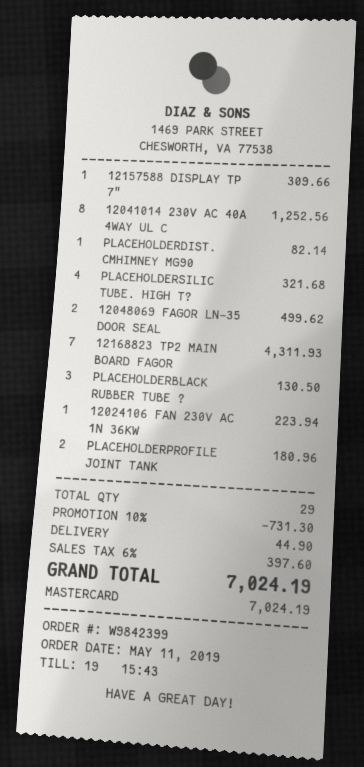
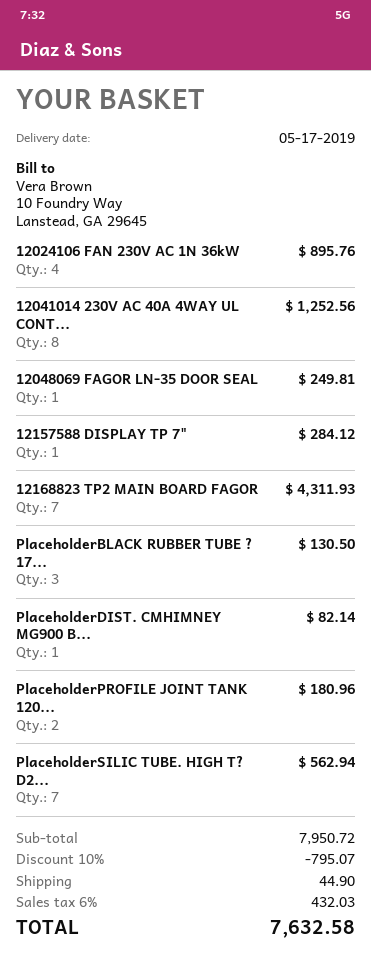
12157588 DISPLAY TP 7": 1 for 309.66 -> 1 for 284.12
PLACEHOLDERSILIC TUBE. HIGH T?: 4 for 321.68 -> 7 for 562.94
12048069 FAGOR LN-35 DOOR SEAL: 2 for 499.62 -> 1 for 249.81
12024106 FAN 230V AC 1N 36KW: 1 for 223.94 -> 4 for 895.76
discount: 10% = 731.30 -> 10% = 795.07
tax: 6% = 397.60 -> 6% = 432.03
total: 7024.19 -> 7632.58

